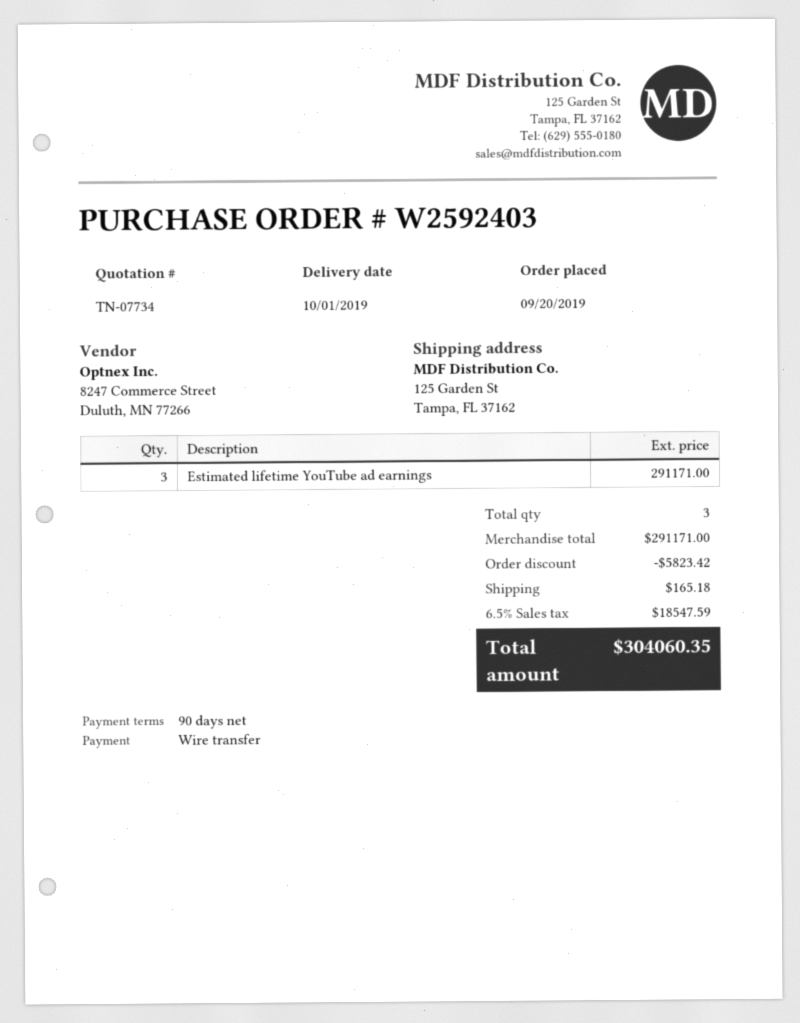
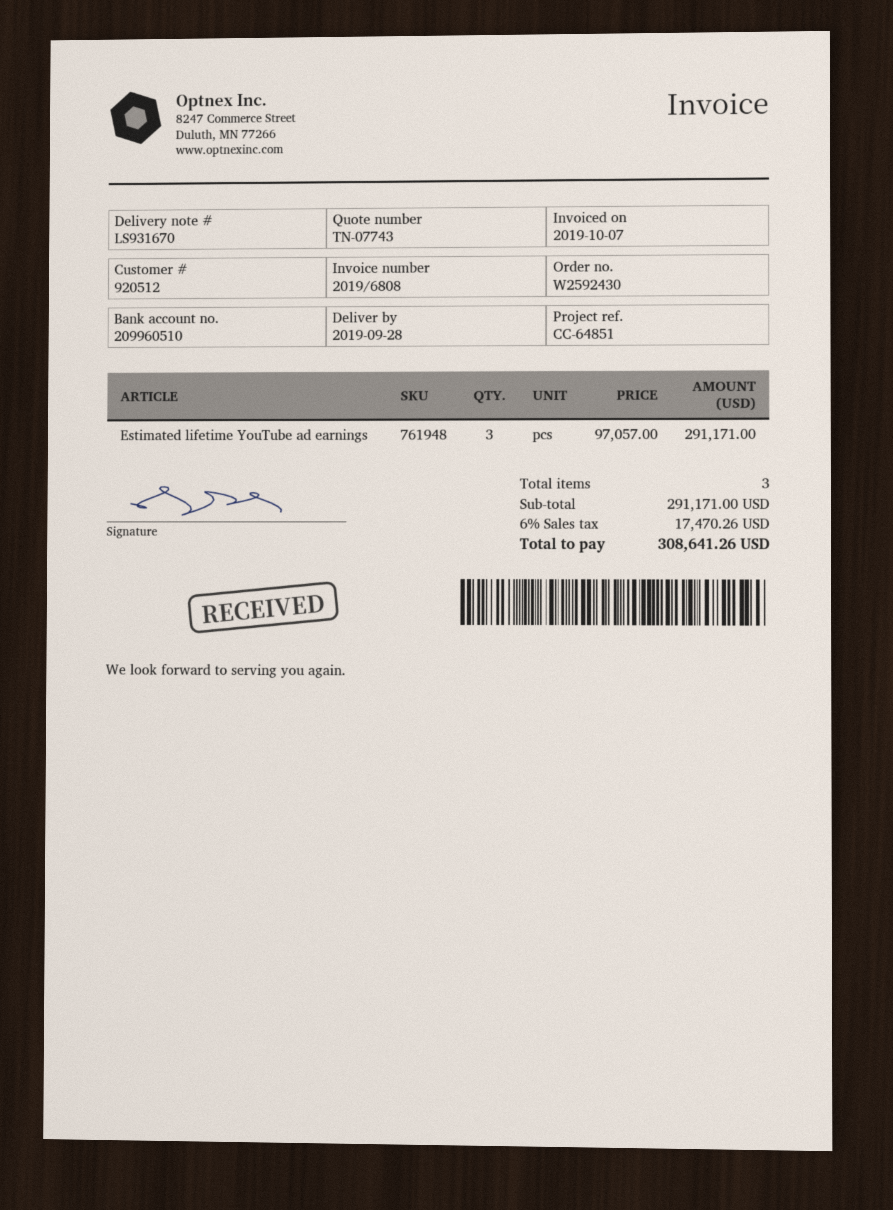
quote number: TN-07734 -> TN-07743
order number: W2592403 -> W2592430
delivery date: 2019-10-01 -> 2019-09-28
discount: 5823.42 -> none
shipping: 165.18 -> none
tax: 6.5% = 18547.59 -> 6% = 17470.26
total: 304060.35 -> 308641.26

